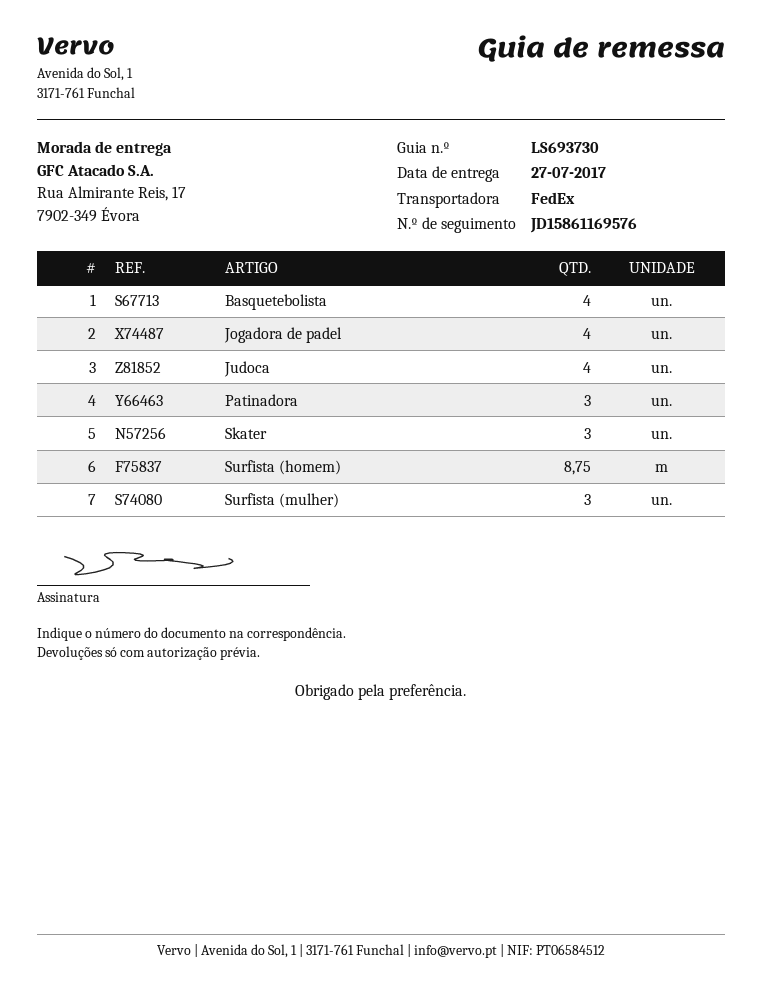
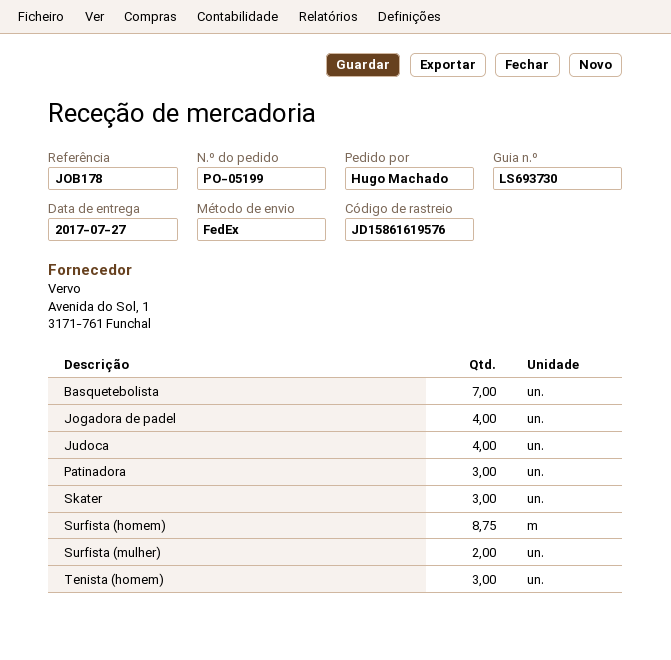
tracking number: JD15861169576 -> JD15861619576
Basquetebolista: 4 -> 7
Surfista (mulher): 3 -> 2
Tenista (homem): none -> 3

